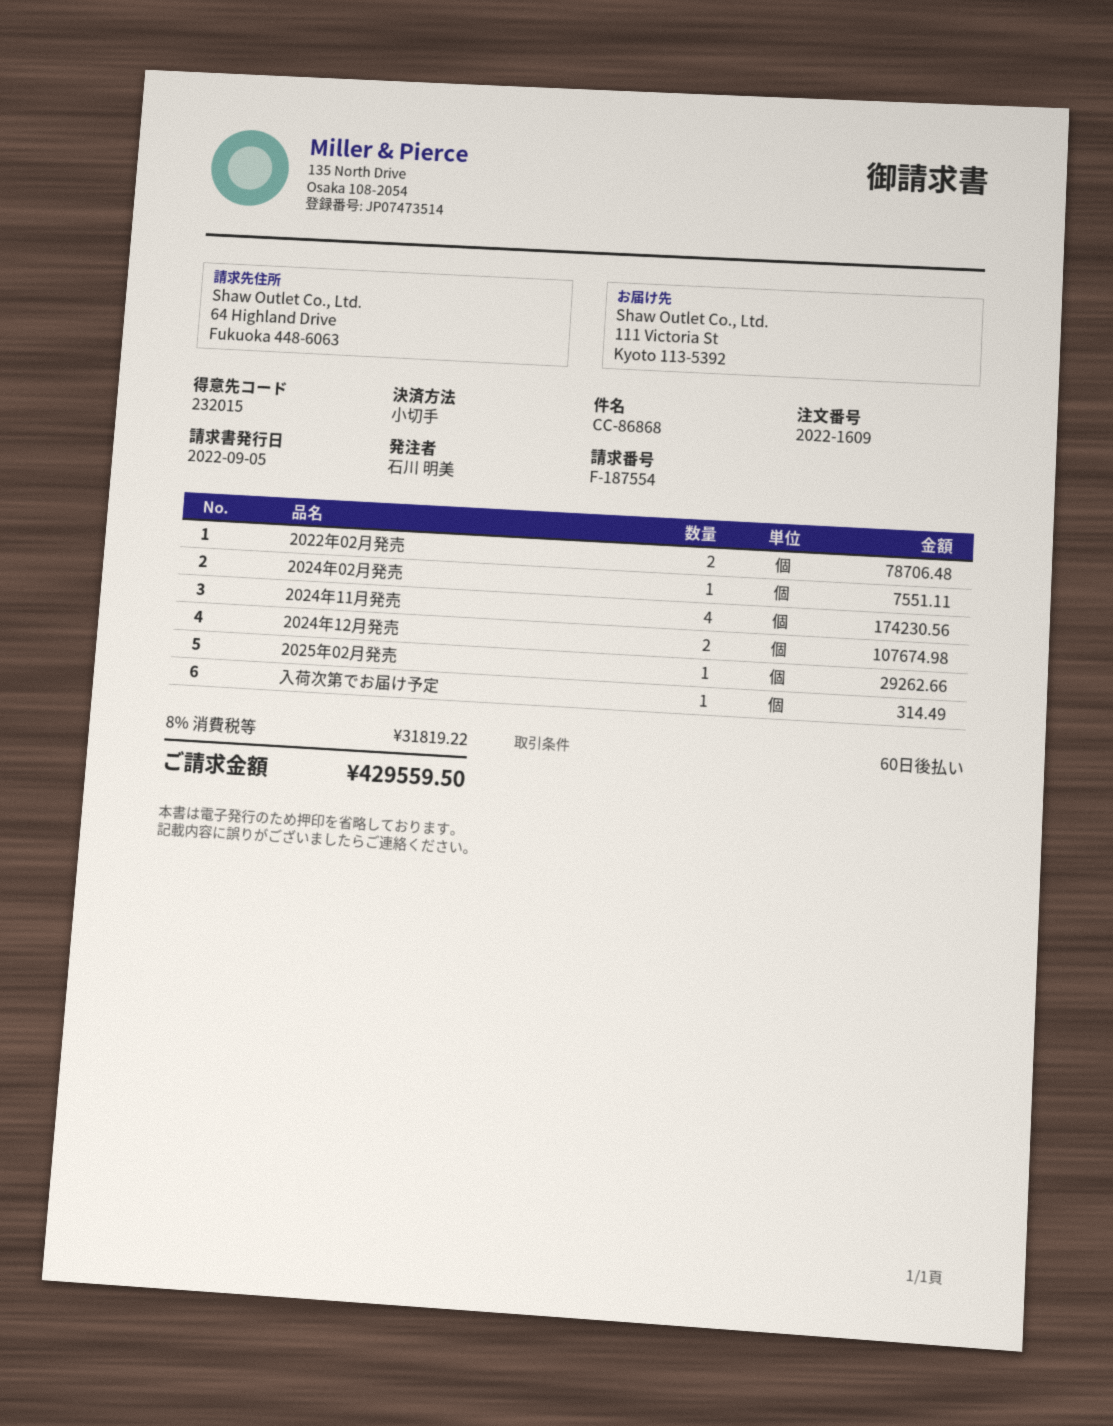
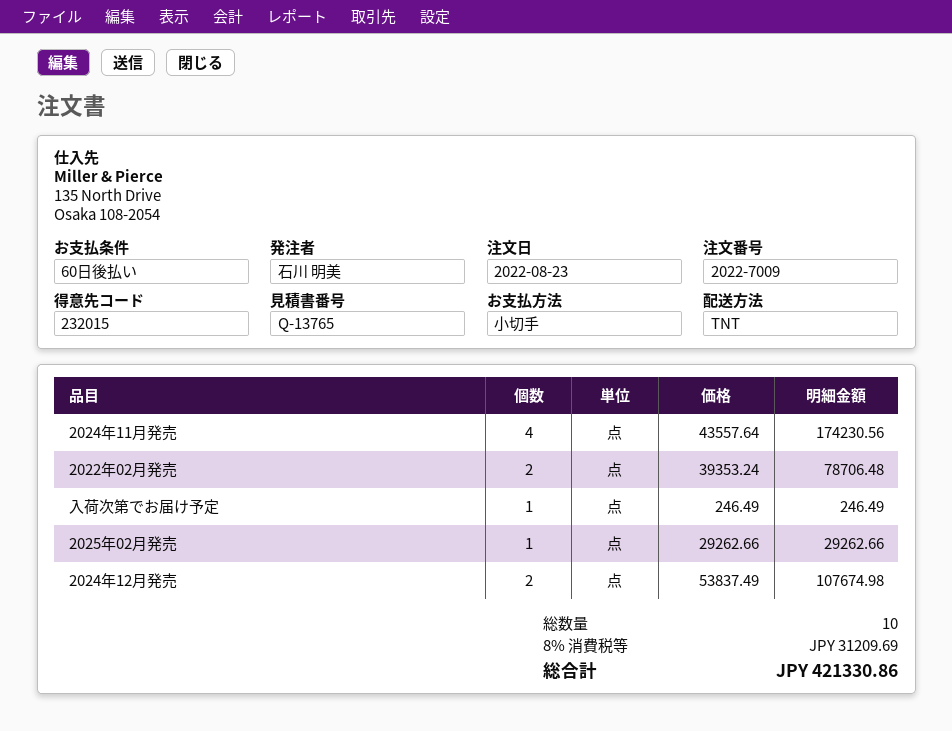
order number: 2022-1609 -> 2022-7009
2024年02月発売: 1 for 7551.11 -> none
入荷次第でお届け予定: 1 for 314.49 -> 1 for 246.49
tax: 8% = 31819.22 -> 8% = 31209.69
total: 429559.50 -> 421330.86

